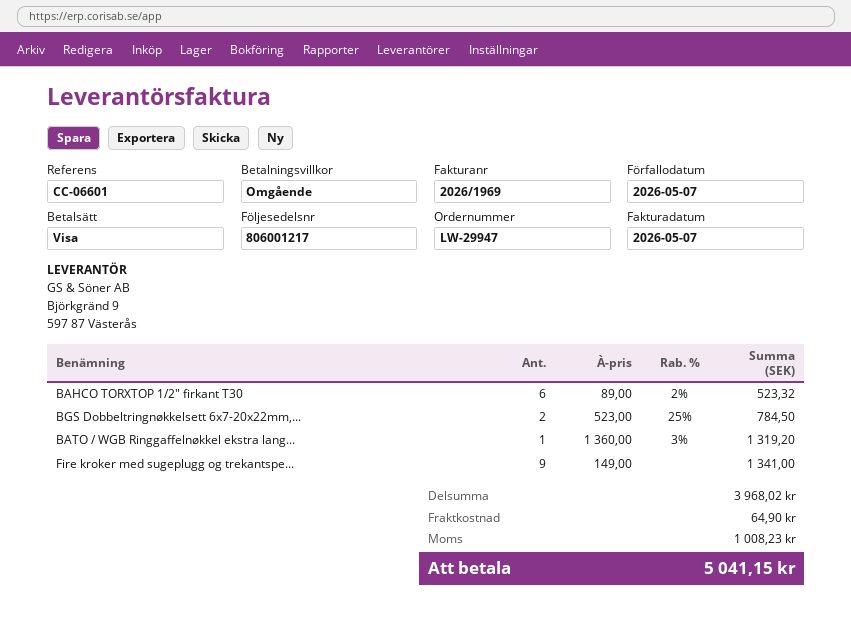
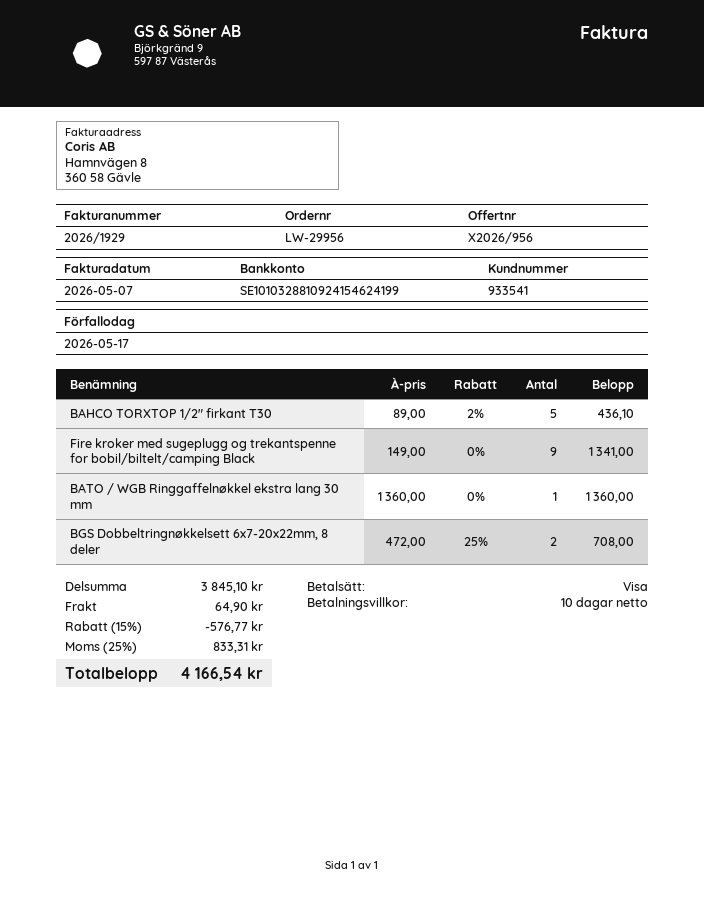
order number: LW-29947 -> LW-29956
invoice number: 2026/1969 -> 2026/1929
payment terms: on receipt -> 10 days
due date: 2026-05-07 -> 2026-05-17
BAHCO TORXTOP 1/2" firkant T30: 6 x 89.00 - 2% = 523.32 -> 5 x 89.00 - 2% = 436.10
BGS Dobbeltringnøkkelsett 6x7-20x22mm,...: 2 x 523.00 - 25% = 784.50 -> 2 x 472.00 - 25% = 708.00
BATO / WGB Ringgaffelnøkkel ekstra lang...: 1 x 1360.00 - 3% = 1319.20 -> 1 x 1360.00 = 1360.00
subtotal: 3968.02 -> 3845.10
discount: none -> 15% = 576.77
tax: 1008.23 -> 833.31
total: 5041.15 -> 4166.54

